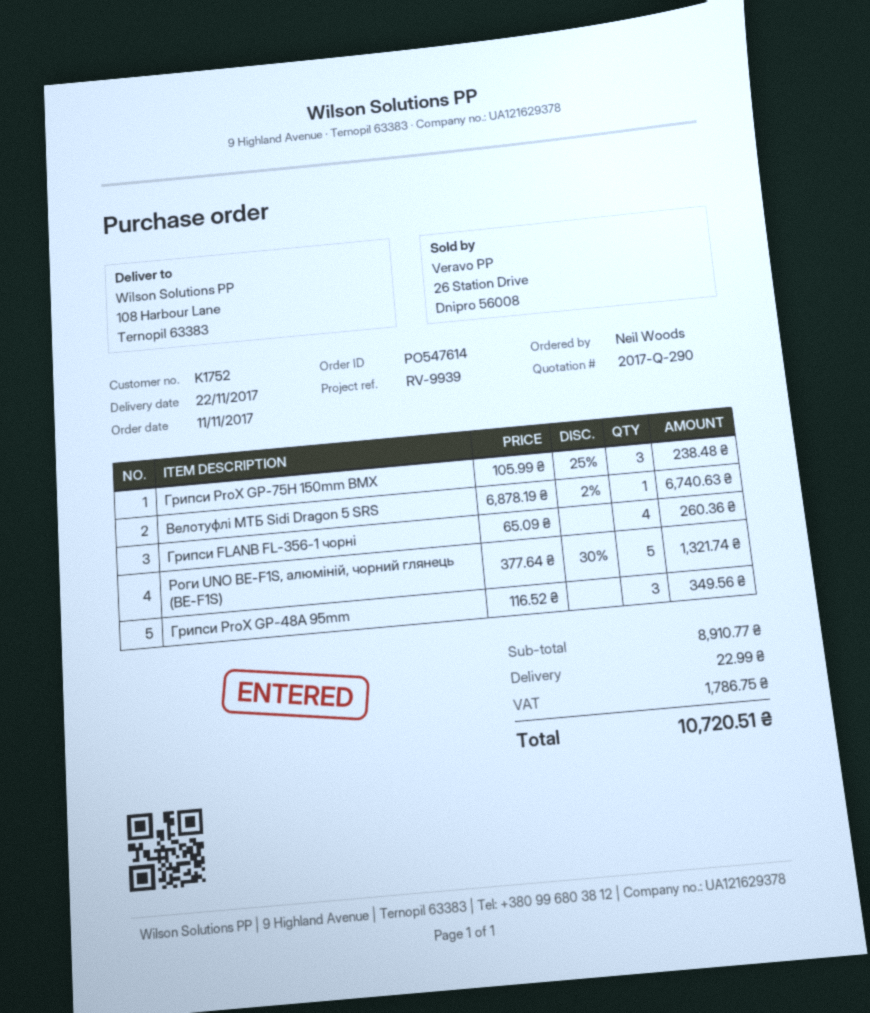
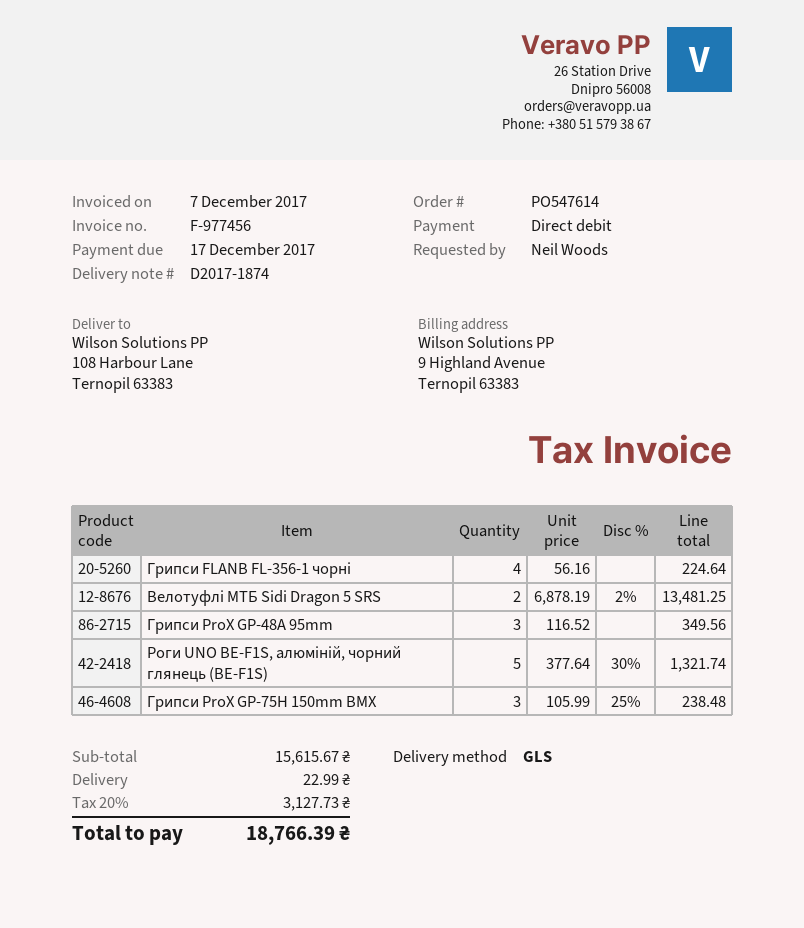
Велотуфлі МТБ Sidi Dragon 5 SRS: 1 x 6878.19 - 2% = 6740.63 -> 2 x 6878.19 - 2% = 13481.25
Грипси FLANB FL-356-1 чорні: 4 x 65.09 = 260.36 -> 4 x 56.16 = 224.64
subtotal: 8910.77 -> 15615.67
tax: 1786.75 -> 3127.73
total: 10720.51 -> 18766.39

